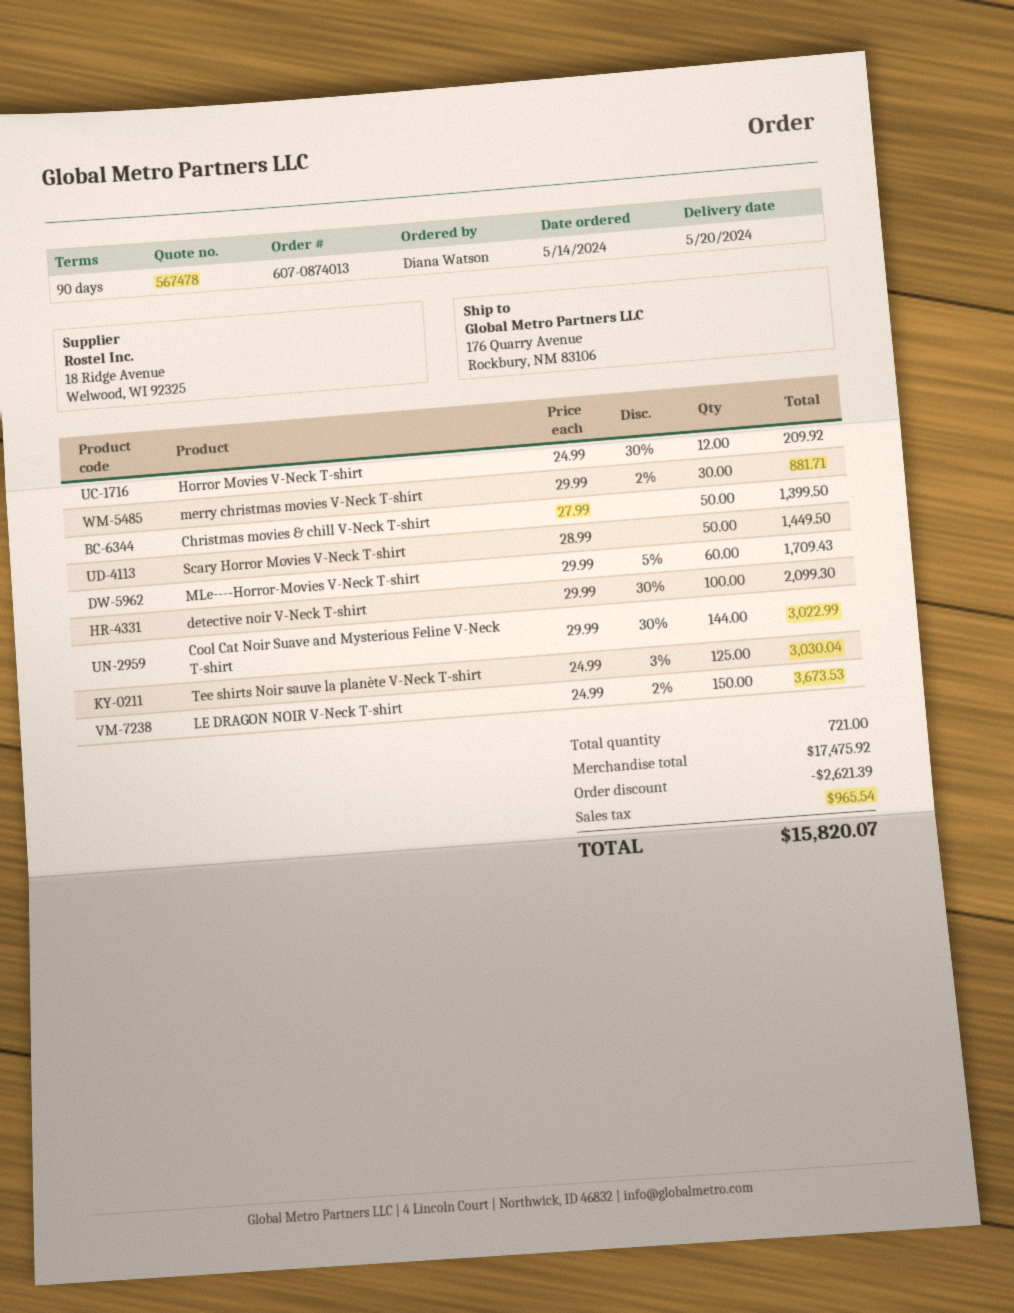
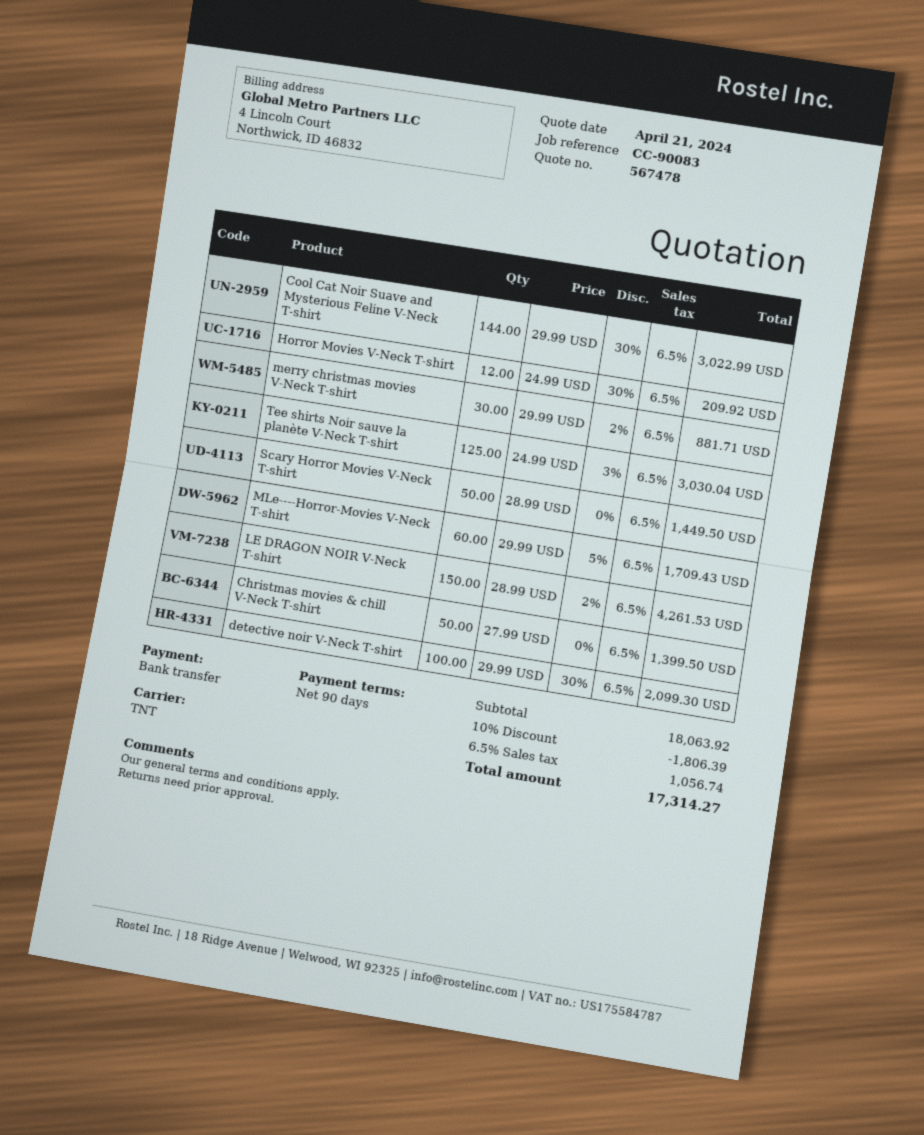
LE DRAGON NOIR V-Neck T-shirt: 150 x 24.99 - 2% = 3673.53 -> 150 x 28.99 - 2% = 4261.53
subtotal: 17475.92 -> 18063.92
discount: 2621.39 -> 1806.39
tax: 965.54 -> 1056.74
total: 15820.07 -> 17314.27

